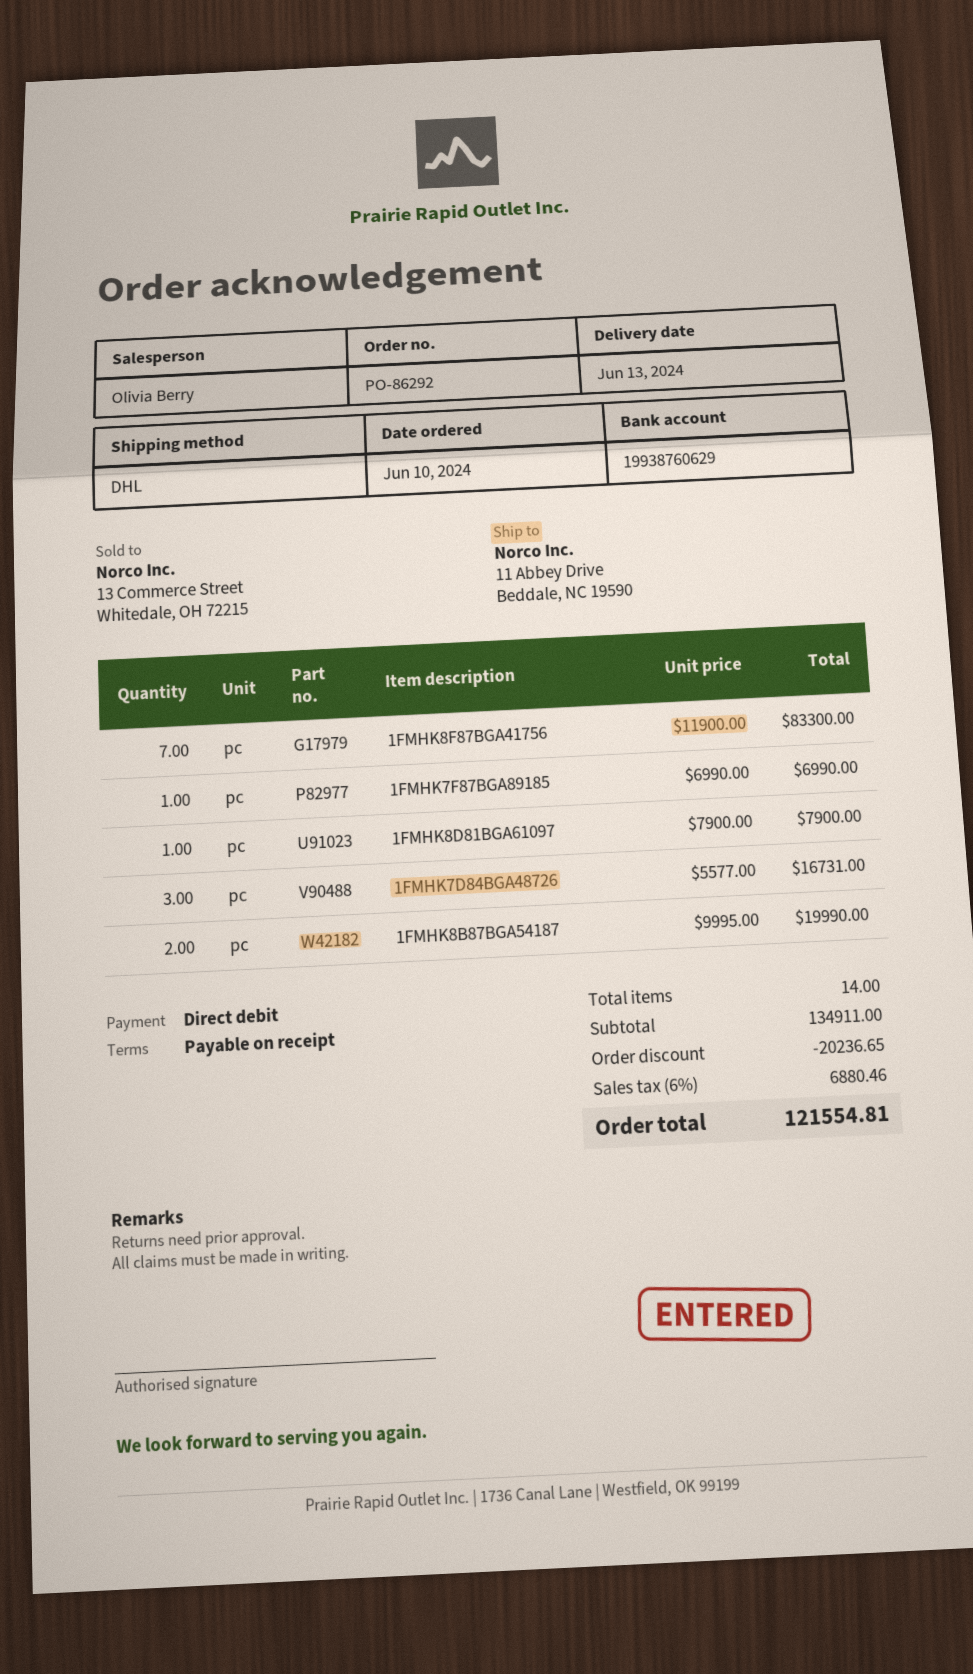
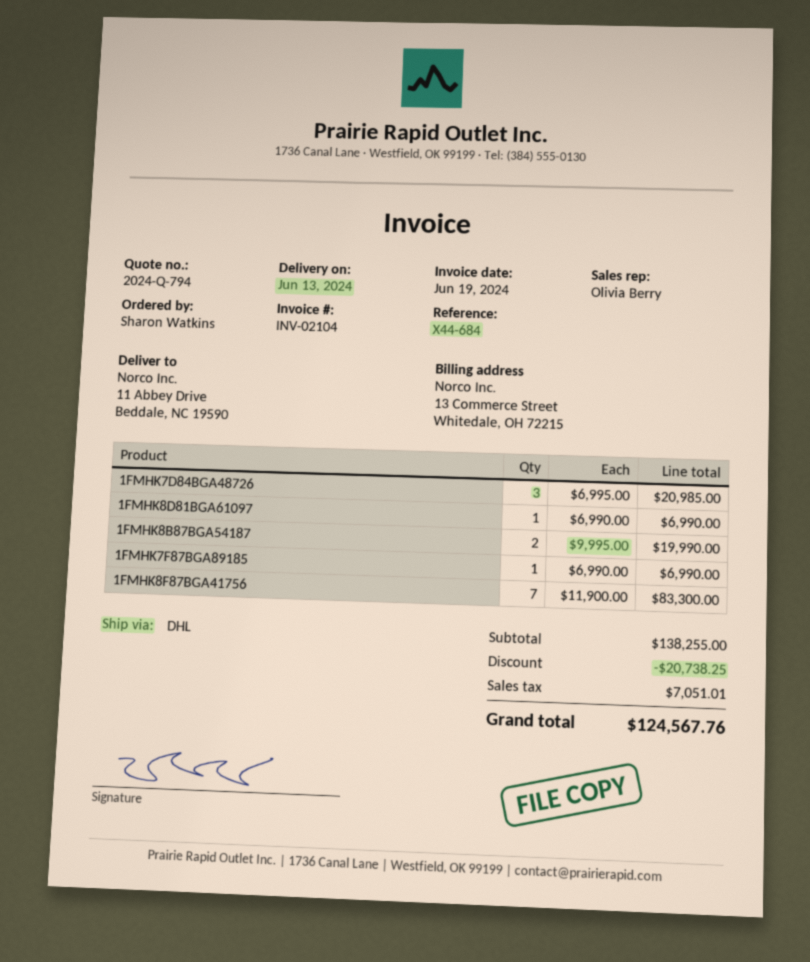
1FMHK8D81BGA61097: 1 x 7900.00 = 7900.00 -> 1 x 6990.00 = 6990.00
1FMHK7D84BGA48726: 3 x 5577.00 = 16731.00 -> 3 x 6995.00 = 20985.00
subtotal: 134911.00 -> 138255.00
discount: 20236.65 -> 20738.25
tax: 6880.46 -> 7051.01
total: 121554.81 -> 124567.76

